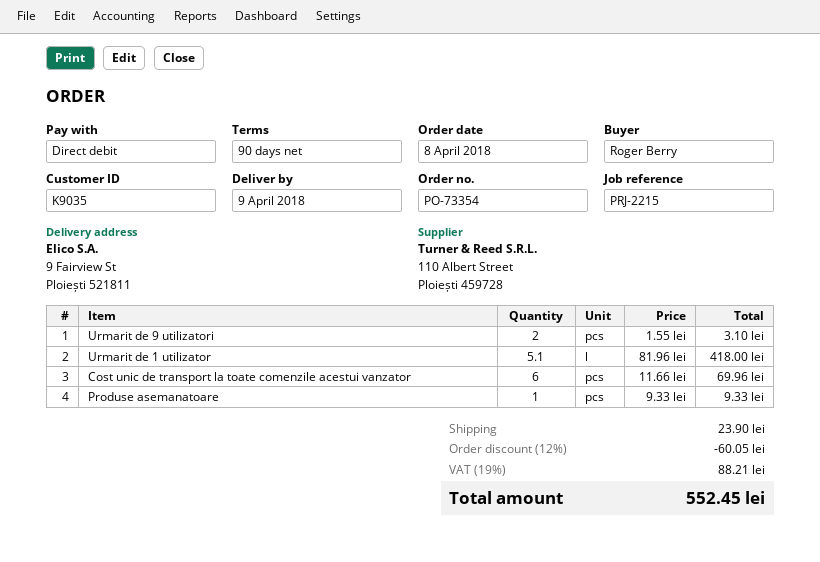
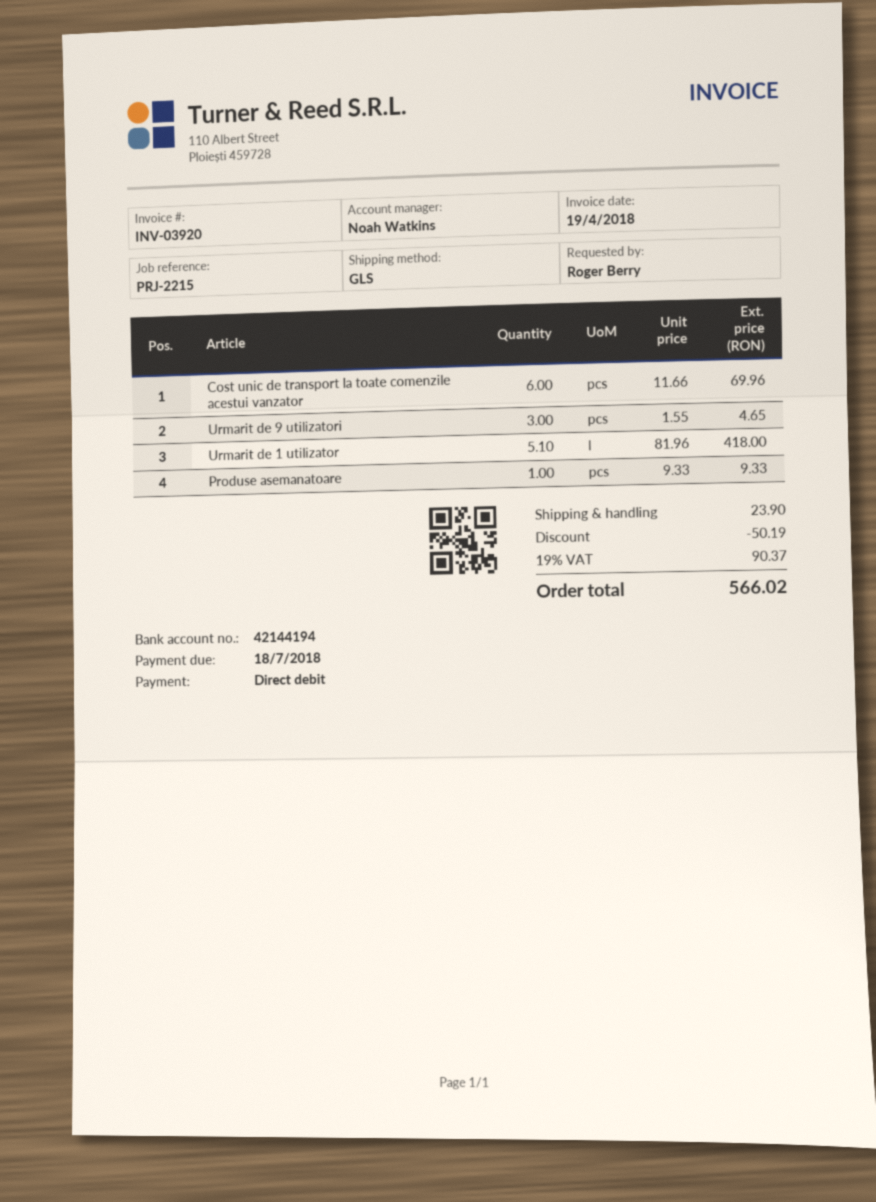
Urmarit de 9 utilizatori: 2 x 1.55 = 3.10 -> 3 x 1.55 = 4.65
discount: 60.05 -> 50.19
tax: 19% = 88.21 -> 19% = 90.37
total: 552.45 -> 566.02

